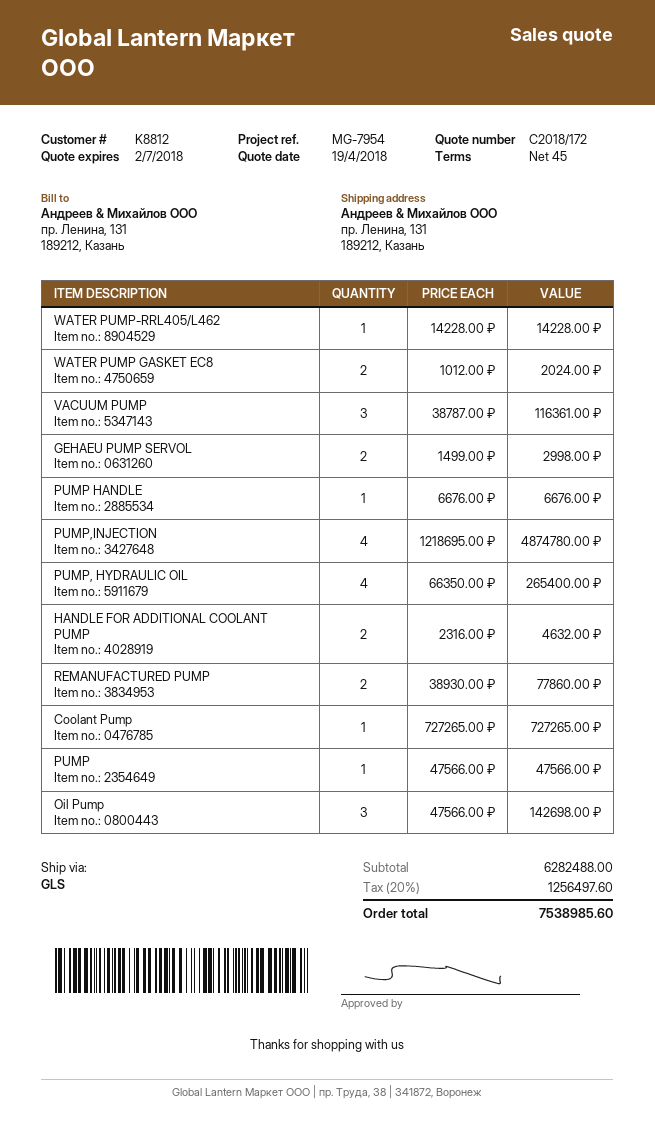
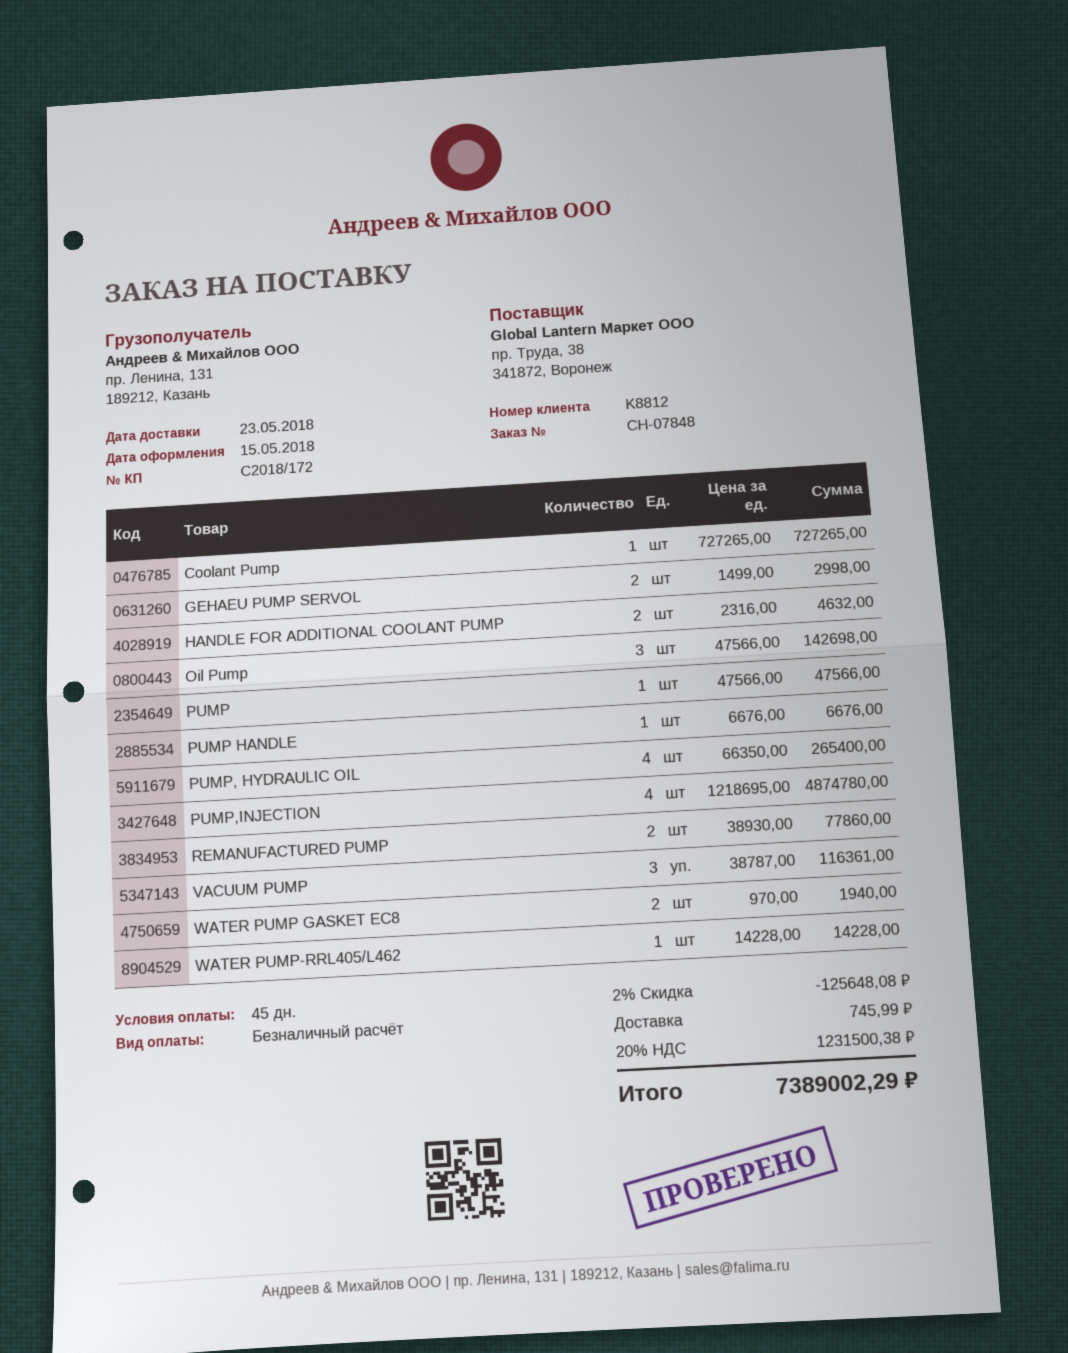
WATER PUMP GASKET EC8: 2 x 1012.00 = 2024.00 -> 2 x 970.00 = 1940.00
discount: none -> 2% = 125648.08
shipping: none -> 745.99
tax: 20% = 1256497.60 -> 20% = 1231500.38
total: 7538985.60 -> 7389002.29

